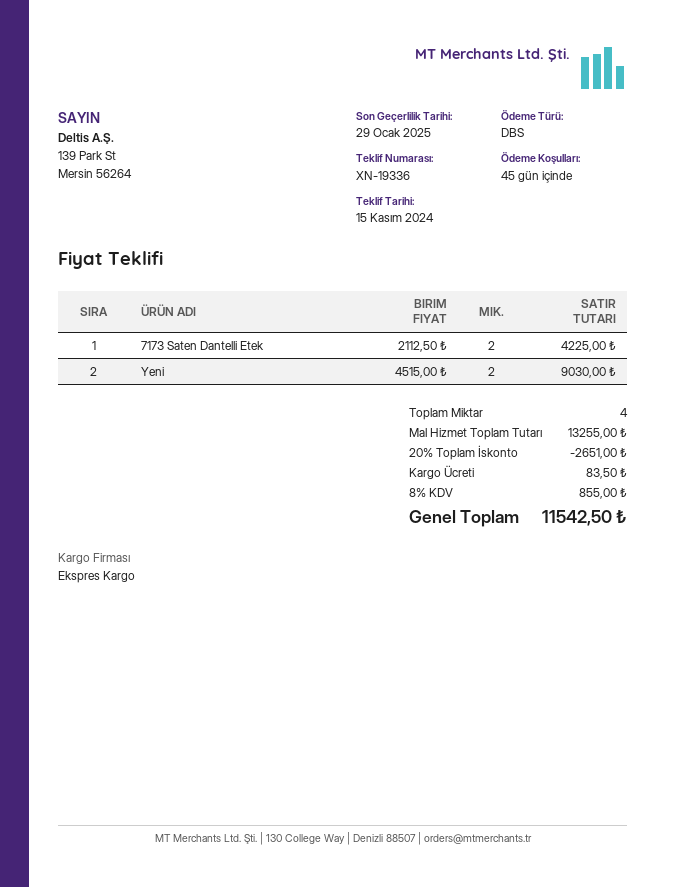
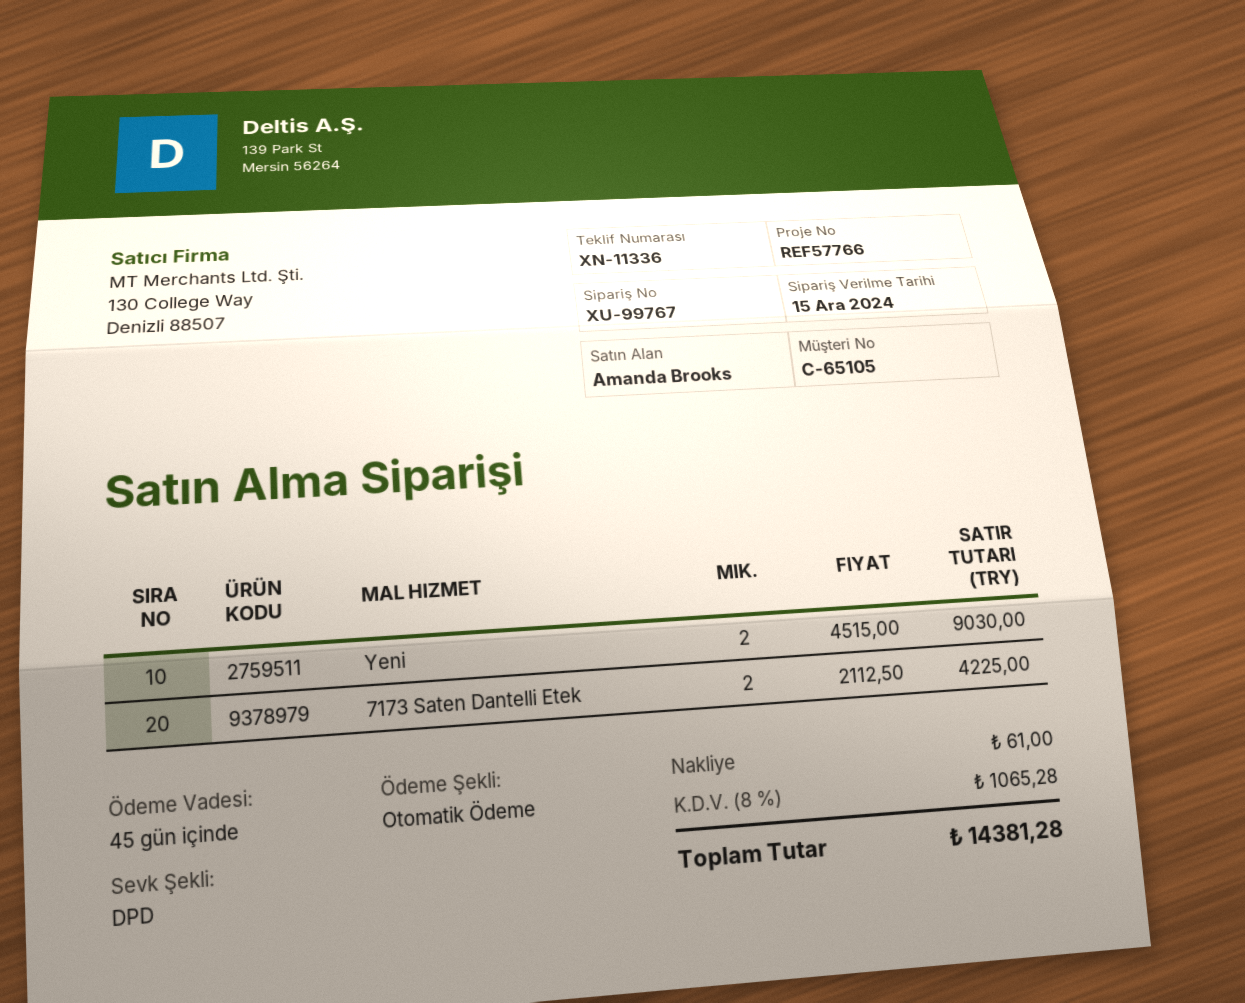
quote number: XN-19336 -> XN-11336
shipping method: express -> DPD
discount: 20% = 2651.00 -> none
shipping: 83.50 -> 61.00
tax: 8% = 855.00 -> 8% = 1065.28
total: 11542.50 -> 14381.28

